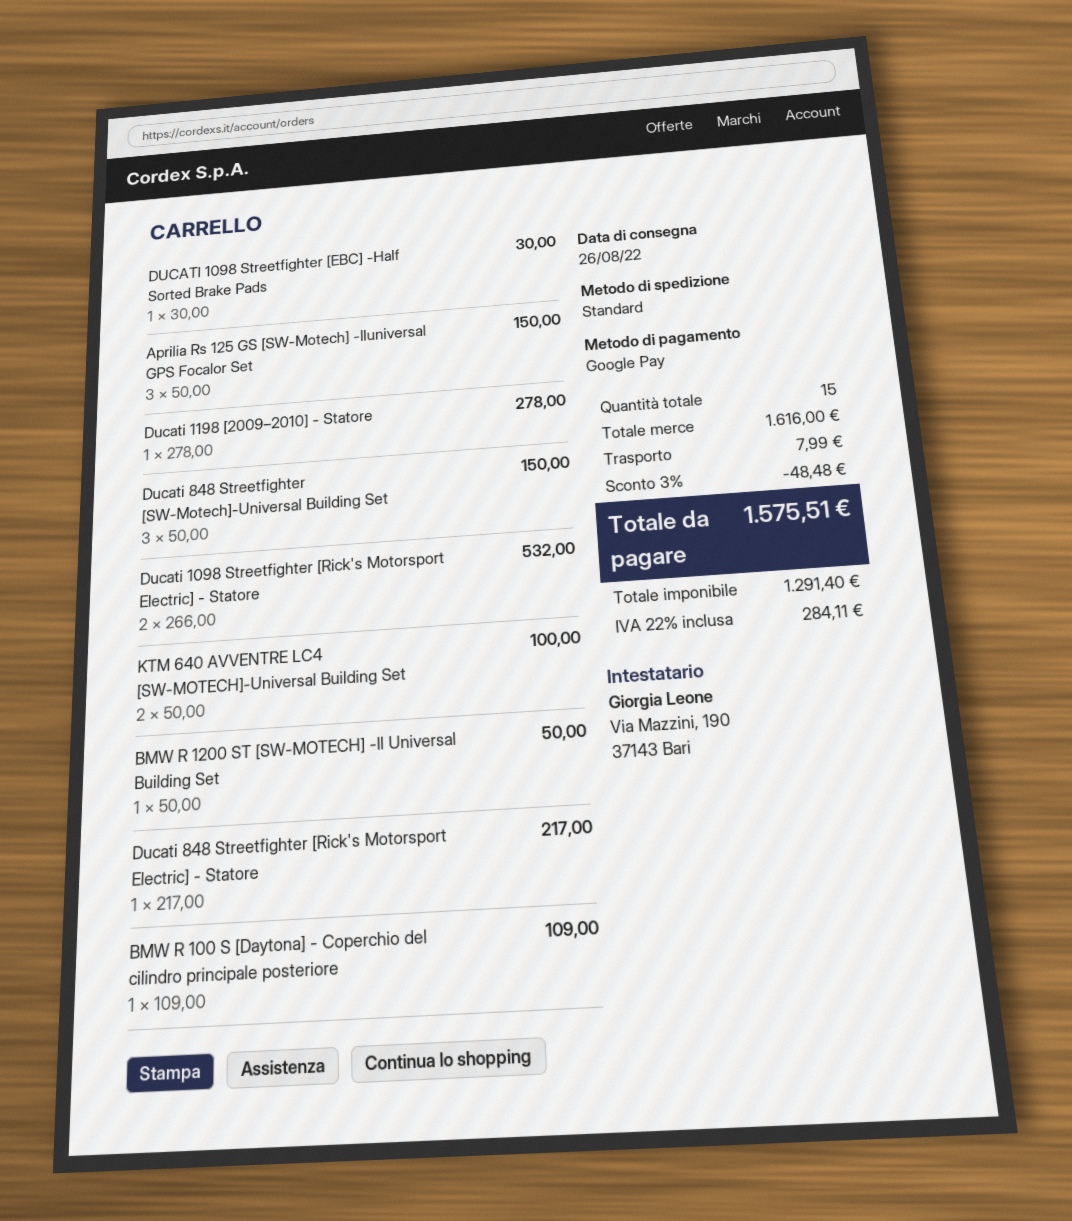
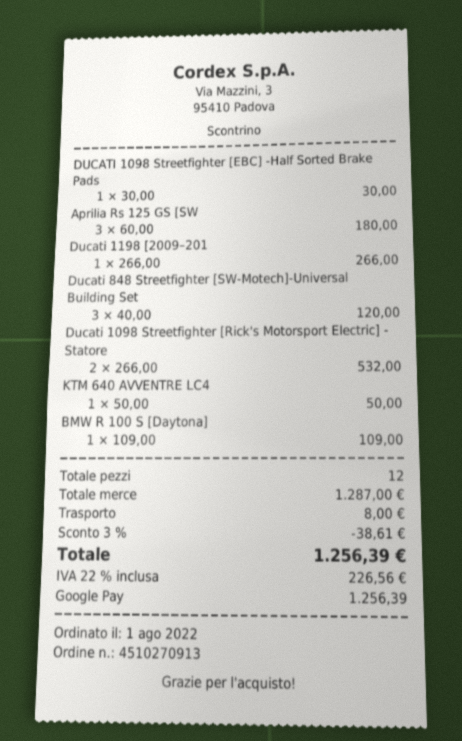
Aprilia Rs 125 GS [SW-Motech] -Iluniversal GPS Focalor Set: 3 x 50.00 = 150.00 -> 3 x 60.00 = 180.00
Ducati 1198 [2009–2010] - Statore: 1 x 278.00 = 278.00 -> 1 x 266.00 = 266.00
Ducati 848 Streetfighter [SW-Motech]-Universal Building Set: 3 x 50.00 = 150.00 -> 3 x 40.00 = 120.00
KTM 640 AVVENTRE LC4 [SW-MOTECH]-Universal Building Set: 2 x 50.00 = 100.00 -> 1 x 50.00 = 50.00
BMW R 1200 ST [SW-MOTECH] -Il Universal Building Set: 1 x 50.00 = 50.00 -> none
Ducati 848 Streetfighter [Rick's Motorsport Electric] - Statore: 1 x 217.00 = 217.00 -> none
total quantity: 15 -> 12
subtotal: 1616.00 -> 1287.00
discount: 3% = 48.48 -> 3% = 38.61
shipping: 7.99 -> 8.00
tax: 22% = 284.11 -> 22% = 226.56
total: 1575.51 -> 1256.39

